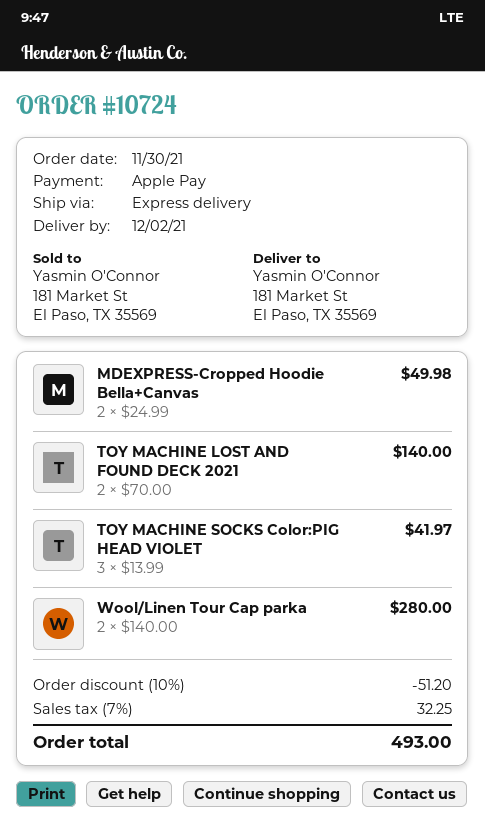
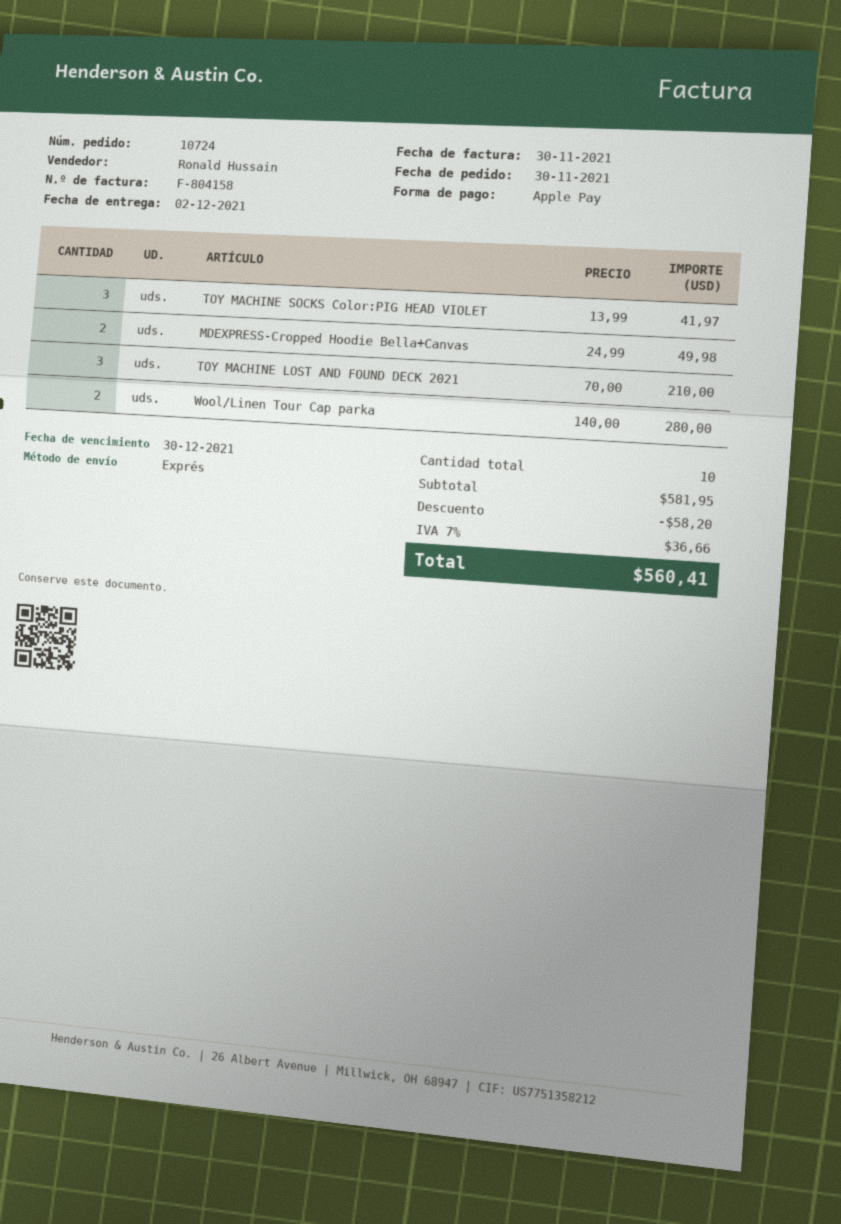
TOY MACHINE LOST AND FOUND DECK 2021: 2 x 70.00 = 140.00 -> 3 x 70.00 = 210.00
discount: 51.20 -> 58.20
tax: 7% = 32.25 -> 7% = 36.66
total: 493.00 -> 560.41

